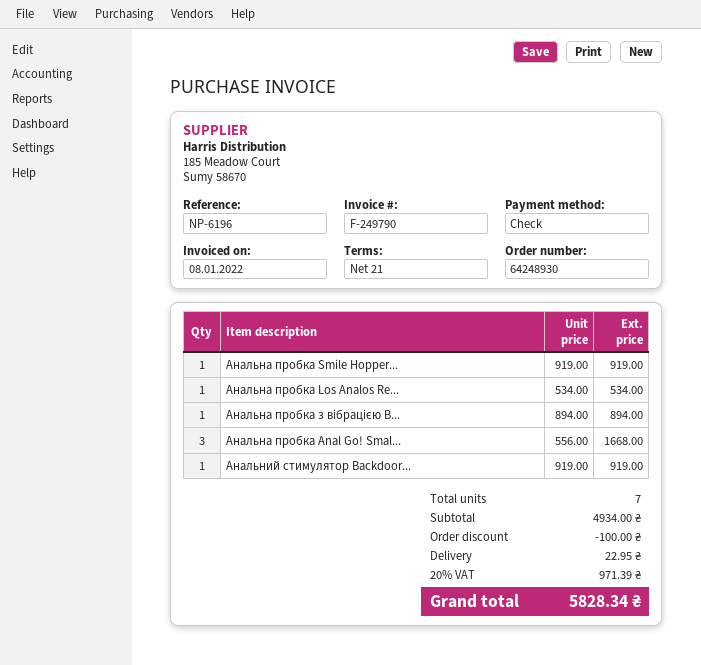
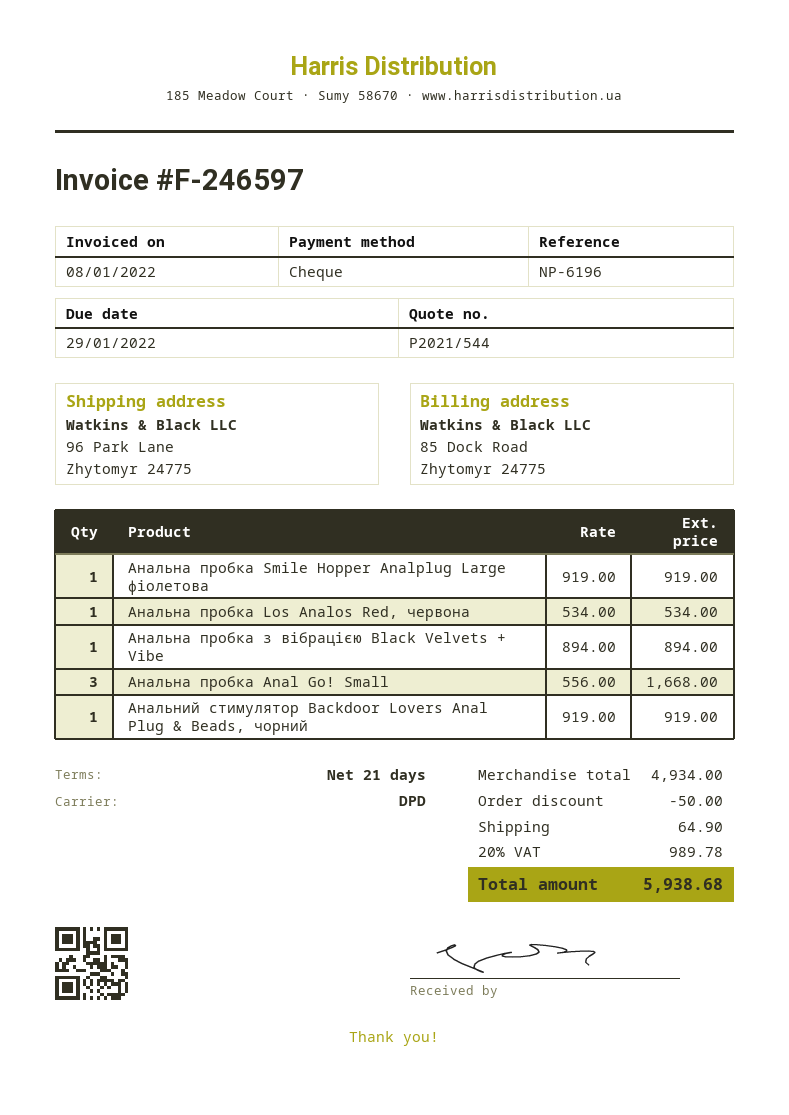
invoice number: F-249790 -> F-246597
discount: 100.00 -> 50.00
shipping: 22.95 -> 64.90
tax: 20% = 971.39 -> 20% = 989.78
total: 5828.34 -> 5938.68

